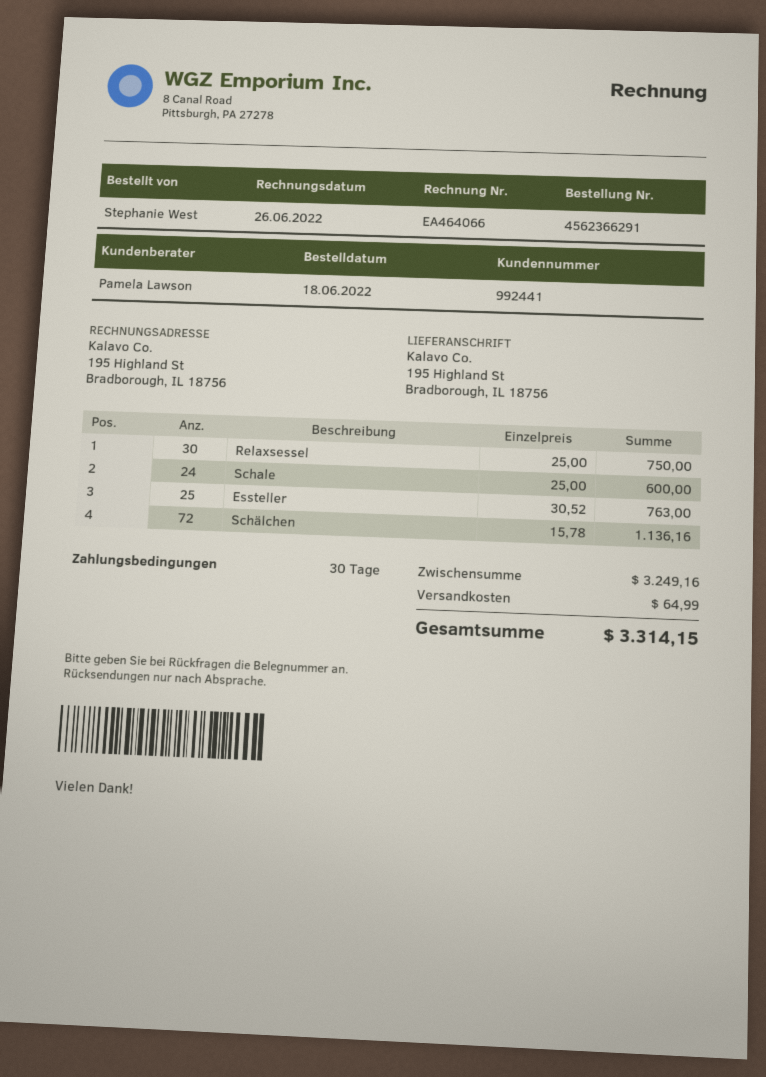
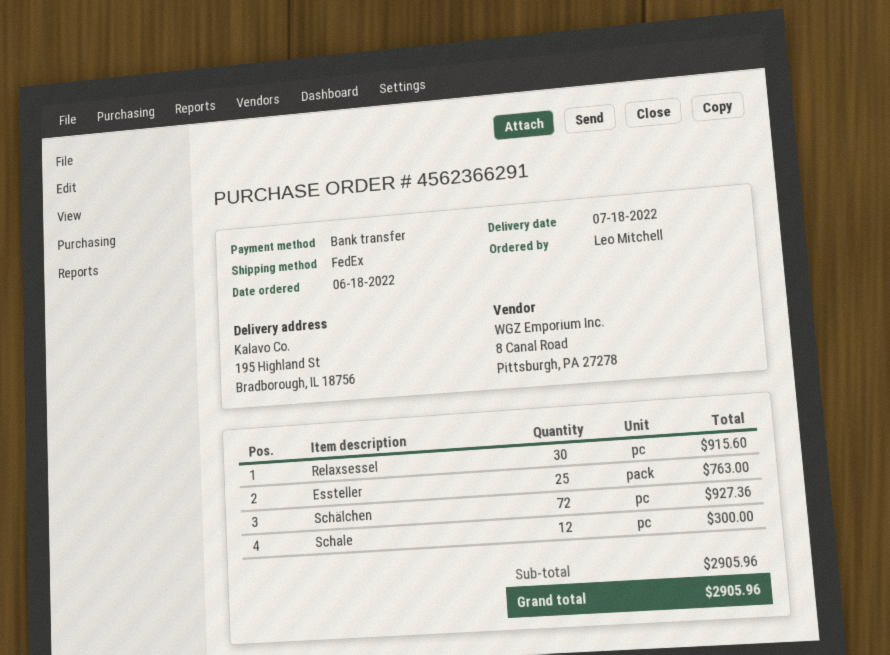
ordered by: Stephanie West -> Leo Mitchell
Relaxsessel: 30 for 750.00 -> 30 for 915.60
Schale: 24 for 600.00 -> 12 for 300.00
Schälchen: 72 for 1136.16 -> 72 for 927.36
subtotal: 3249.16 -> 2905.96
shipping: 64.99 -> none
total: 3314.15 -> 2905.96

